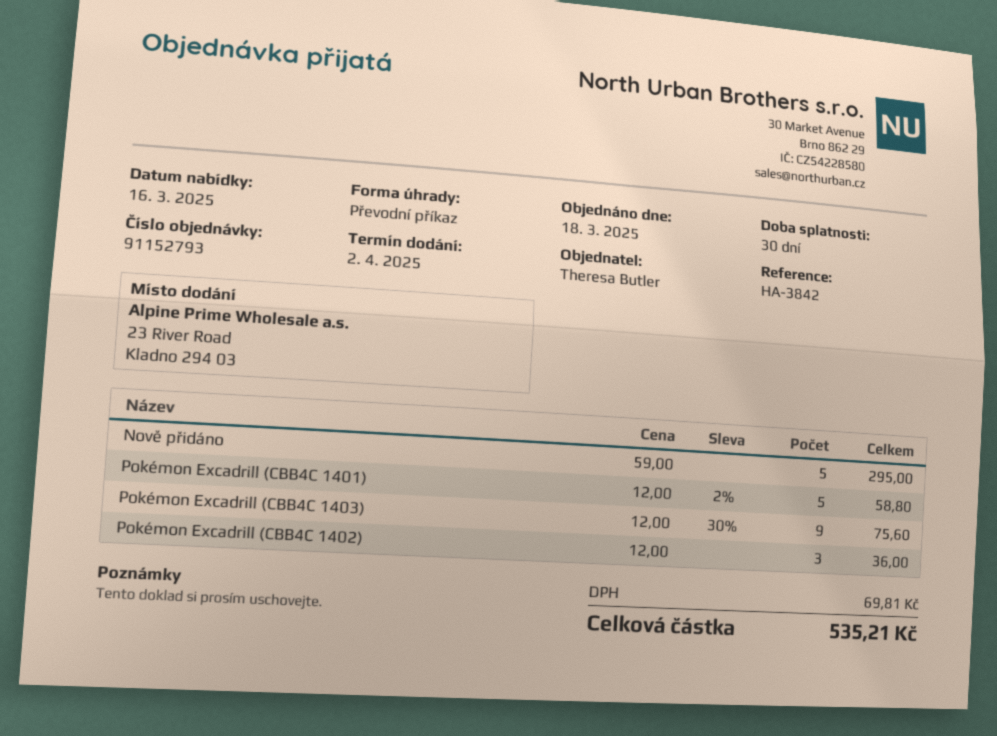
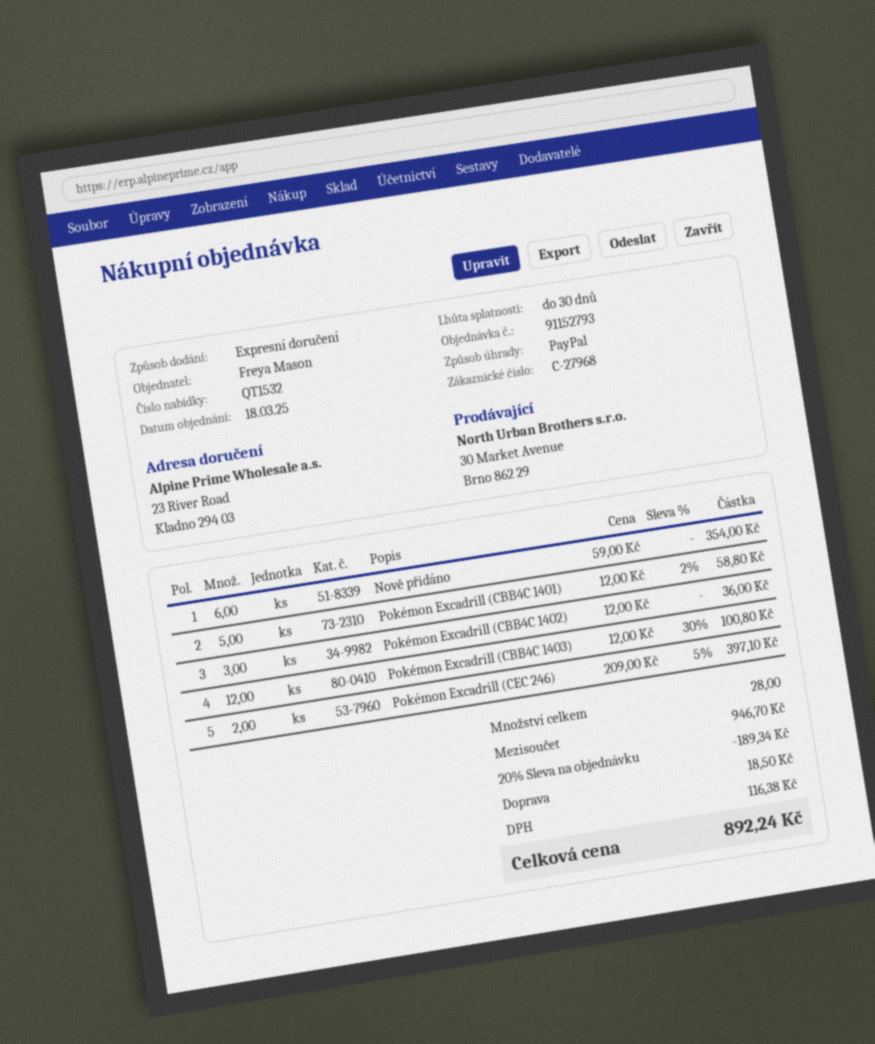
ordered by: Theresa Butler -> Freya Mason
payment method: bank transfer -> PayPal
Nově přidáno: 5 x 59.00 = 295.00 -> 6 x 59.00 = 354.00
Pokémon Excadrill (CBB4C 1403): 9 x 12.00 - 30% = 75.60 -> 12 x 12.00 - 30% = 100.80
Pokémon Excadrill (CEC 246): none -> 2 x 209.00 - 5% = 397.10
discount: none -> 20% = 189.34
shipping: none -> 18.50
tax: 69.81 -> 116.38
total: 535.21 -> 892.24

